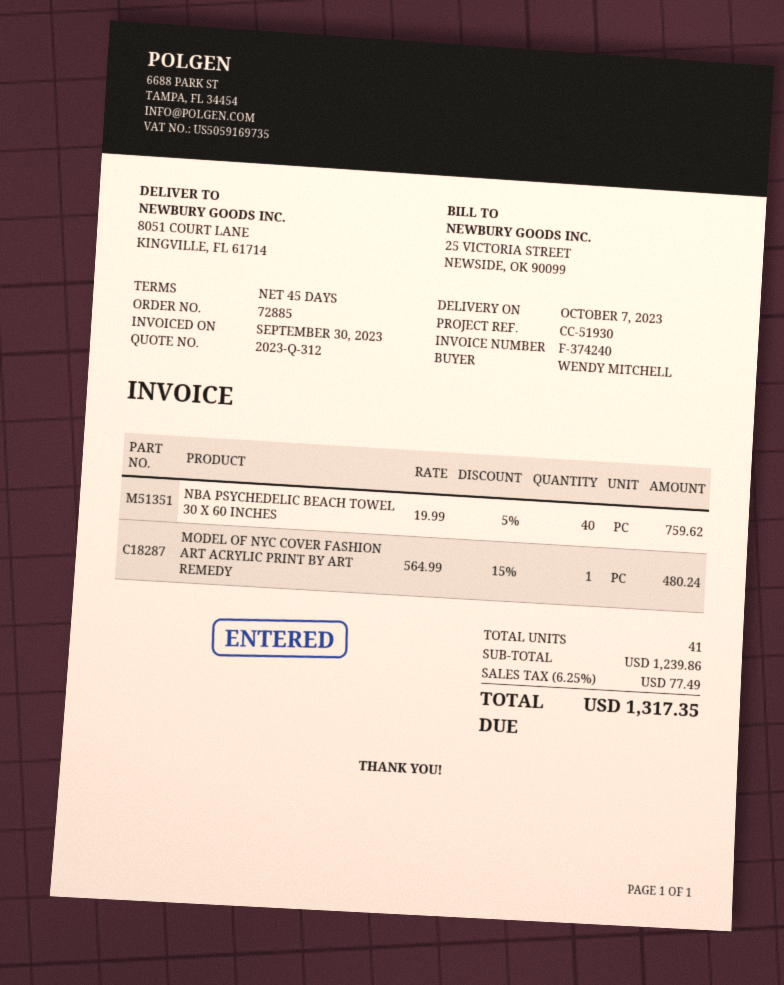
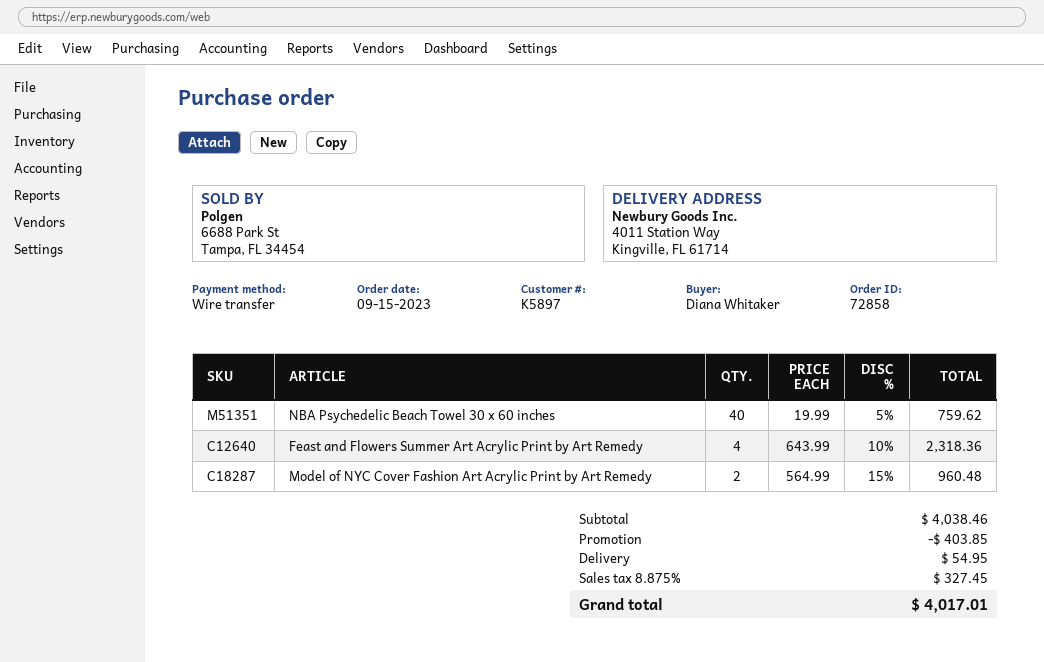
order number: 72885 -> 72858
ordered by: WENDY MITCHELL -> Diana Whitaker
ship to: 8051 COURT LANE, KINGVILLE, FL 61714 -> 4011 Station Way, Kingville, FL 61714
MODEL OF NYC COVER FASHION ART ACRYLIC PRINT BY ART REMEDY: 1 x 564.99 - 15% = 480.24 -> 2 x 564.99 - 15% = 960.48
Feast and Flowers Summer Art Acrylic Print by Art Remedy: none -> 4 x 643.99 - 10% = 2318.36
subtotal: 1239.86 -> 4038.46
discount: none -> 403.85
shipping: none -> 54.95
tax: 6.25% = 77.49 -> 8.875% = 327.45
total: 1317.35 -> 4017.01

